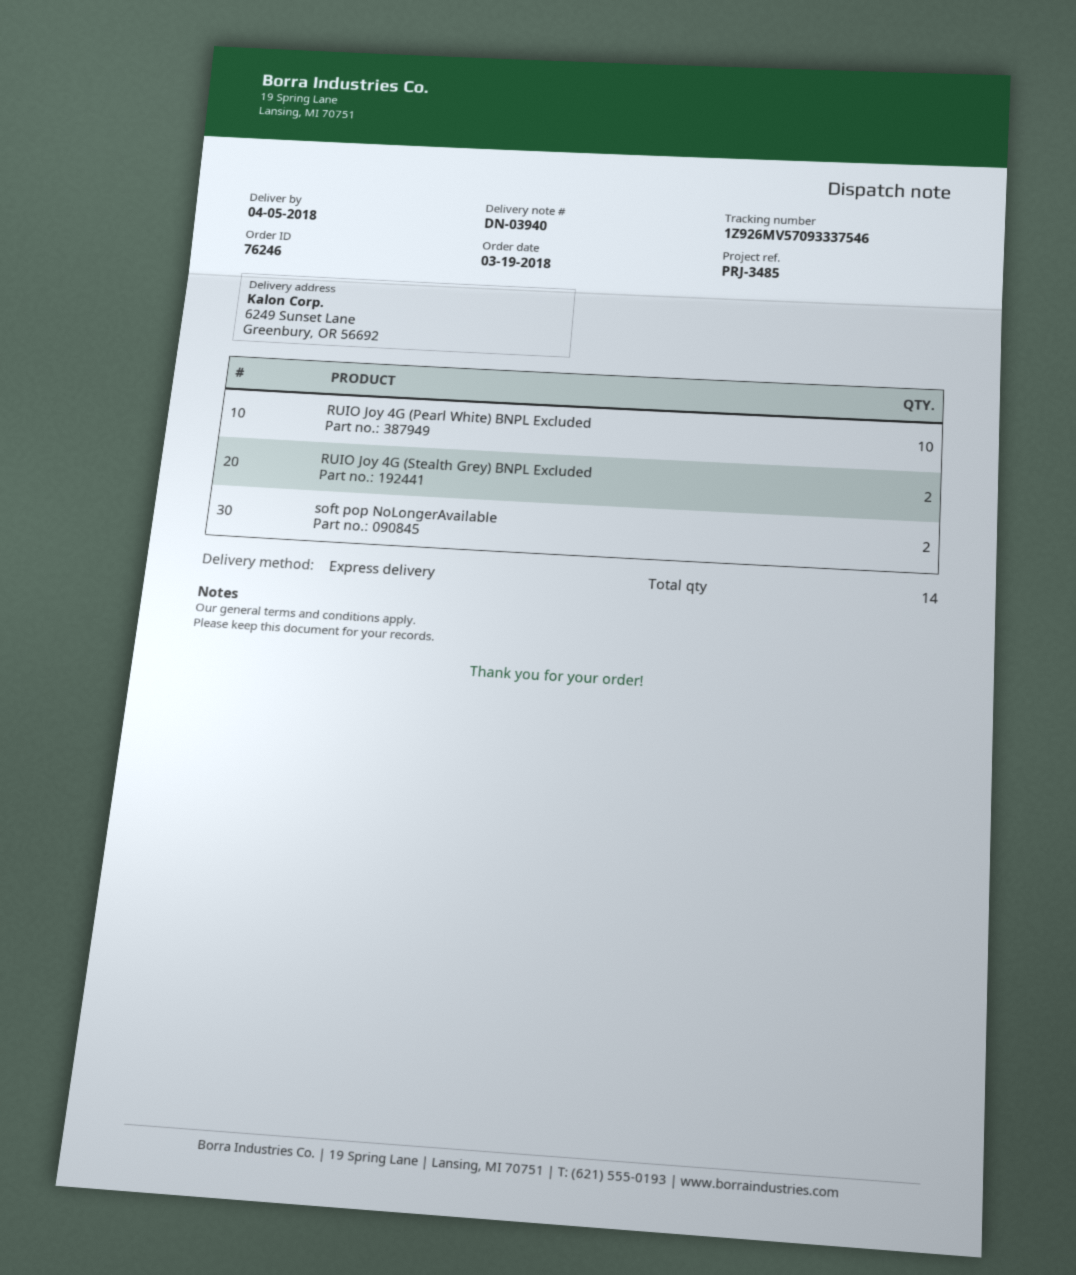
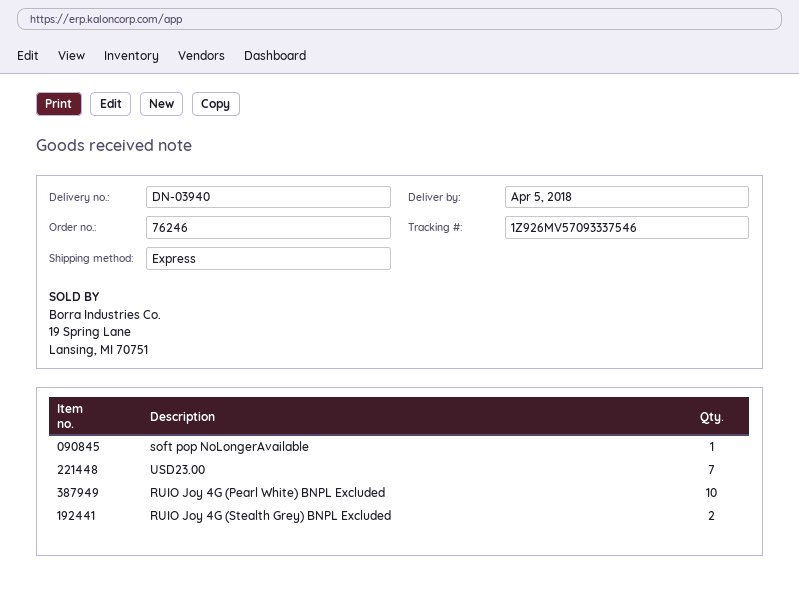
soft pop NoLongerAvailable: 2 -> 1
USD23.00: none -> 7

